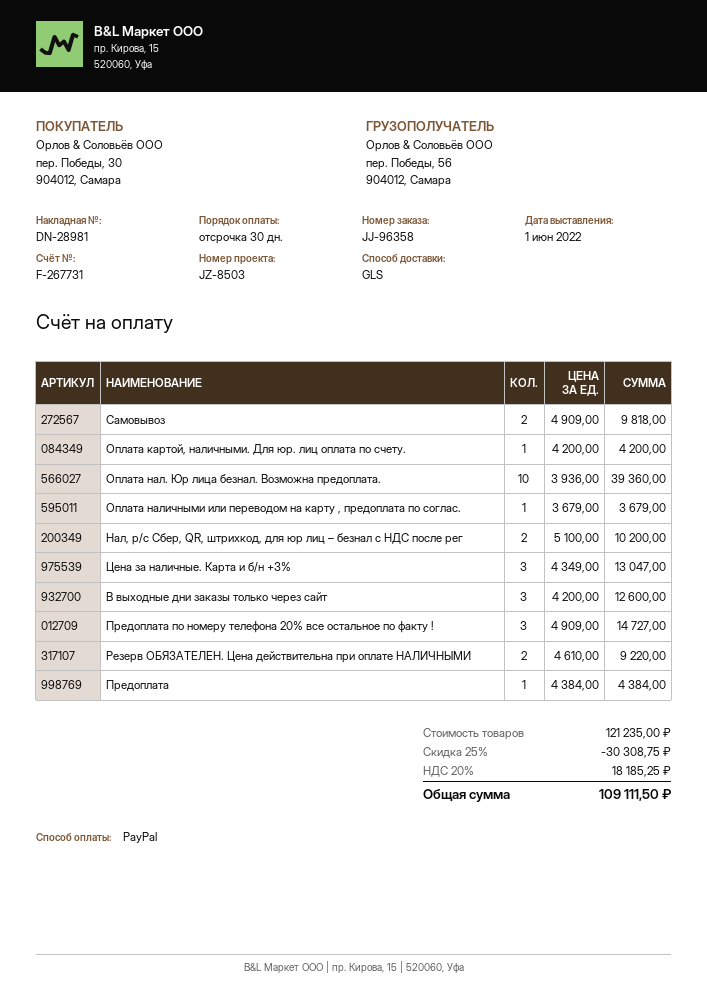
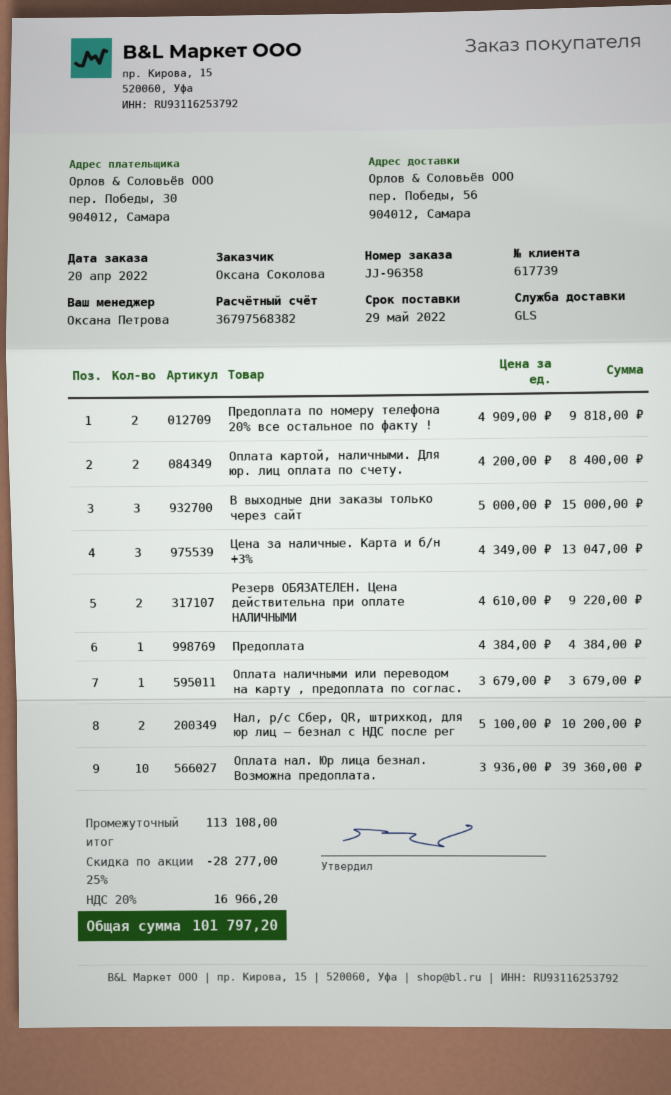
Самовывоз: 2 x 4909.00 = 9818.00 -> none
Оплата картой, наличными. Для юр. лиц оплата по счету.: 1 x 4200.00 = 4200.00 -> 2 x 4200.00 = 8400.00
В выходные дни заказы только через сайт: 3 x 4200.00 = 12600.00 -> 3 x 5000.00 = 15000.00
Предоплата по номеру телефона 20% все остальное по факту !: 3 x 4909.00 = 14727.00 -> 2 x 4909.00 = 9818.00
subtotal: 121235.00 -> 113108.00
discount: 25% = 30308.75 -> 25% = 28277.00
tax: 20% = 18185.25 -> 20% = 16966.20
total: 109111.50 -> 101797.20

